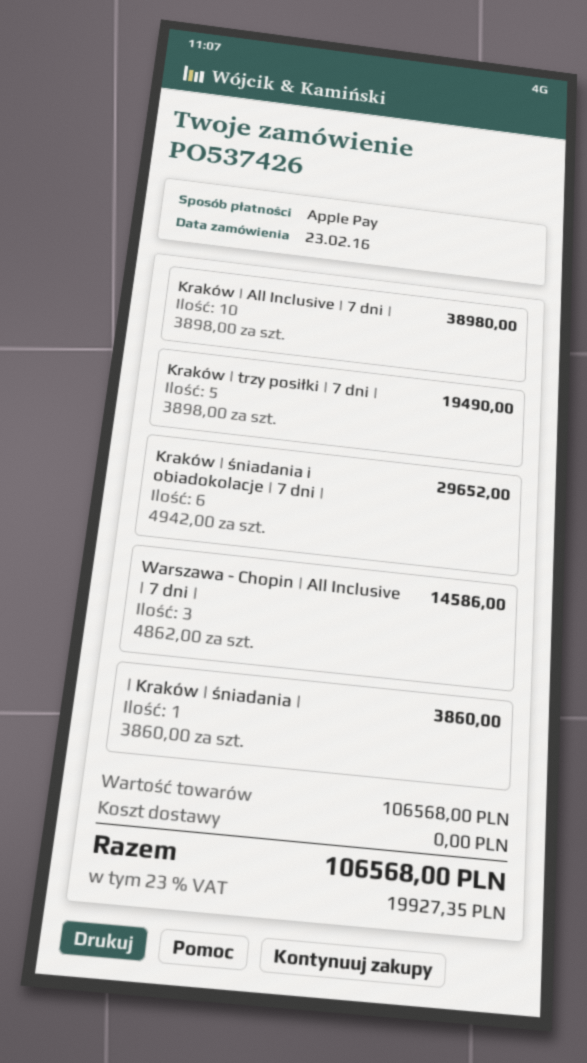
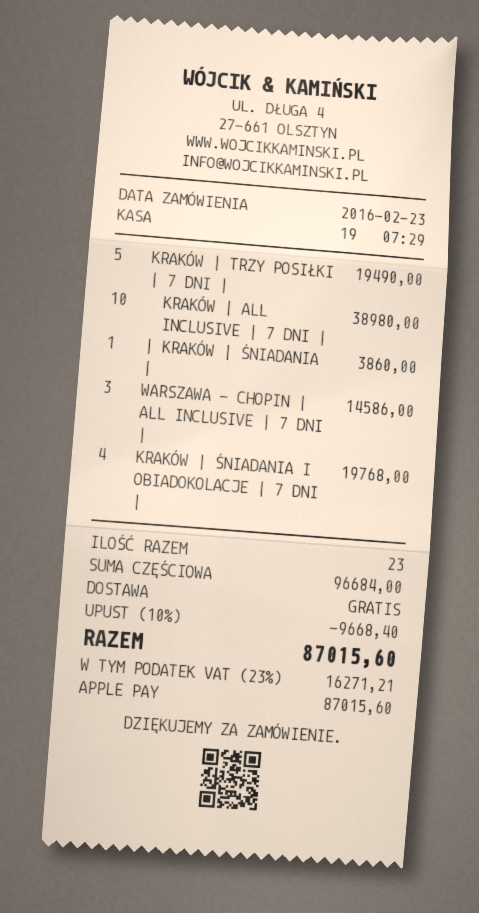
Kraków | śniadania i obiadokolacje | 7 dni |: 6 for 29652.00 -> 4 for 19768.00
subtotal: 106568.00 -> 96684.00
discount: none -> 10% = 9668.40
tax: 23% = 19927.35 -> 23% = 16271.21
total: 106568.00 -> 87015.60

